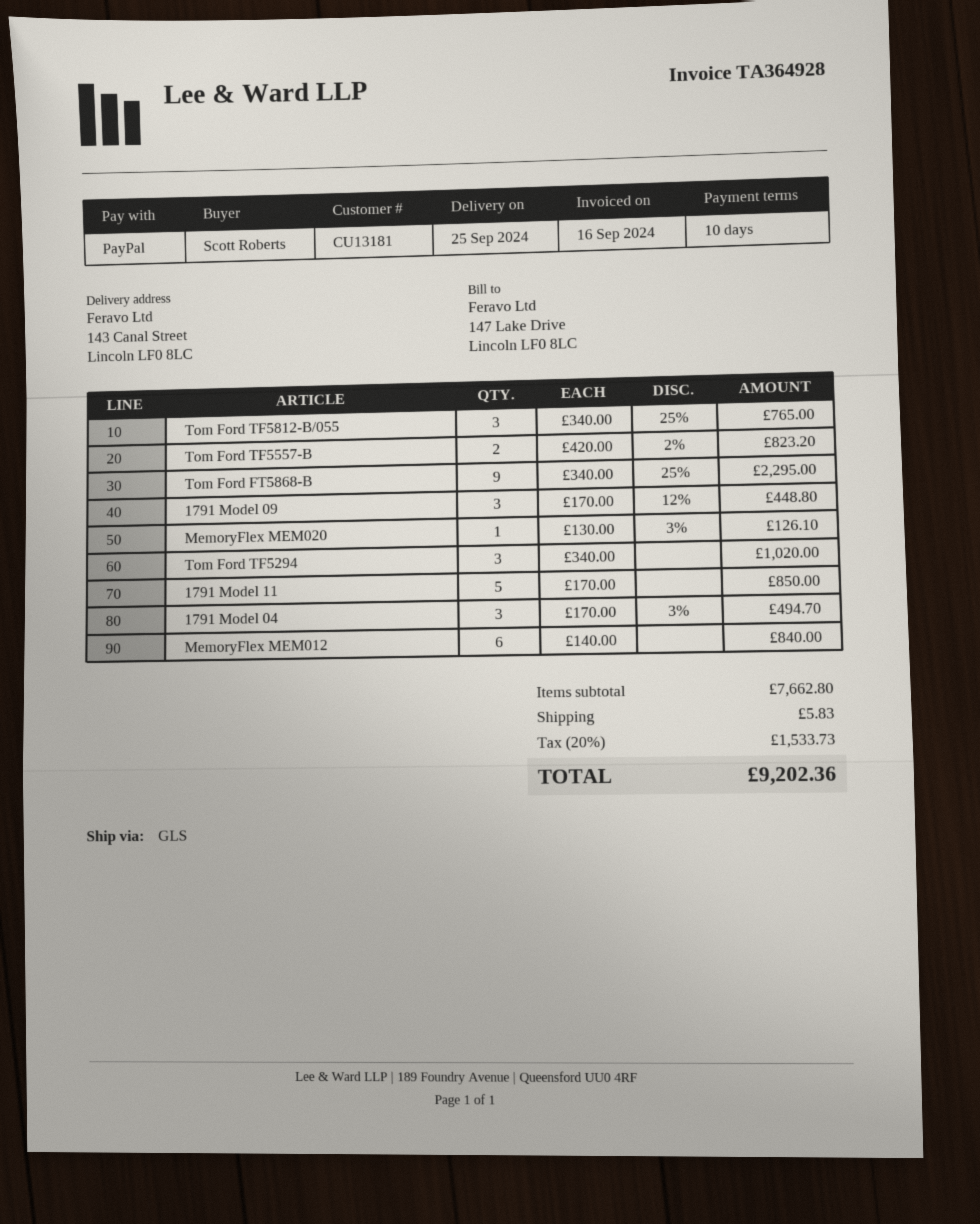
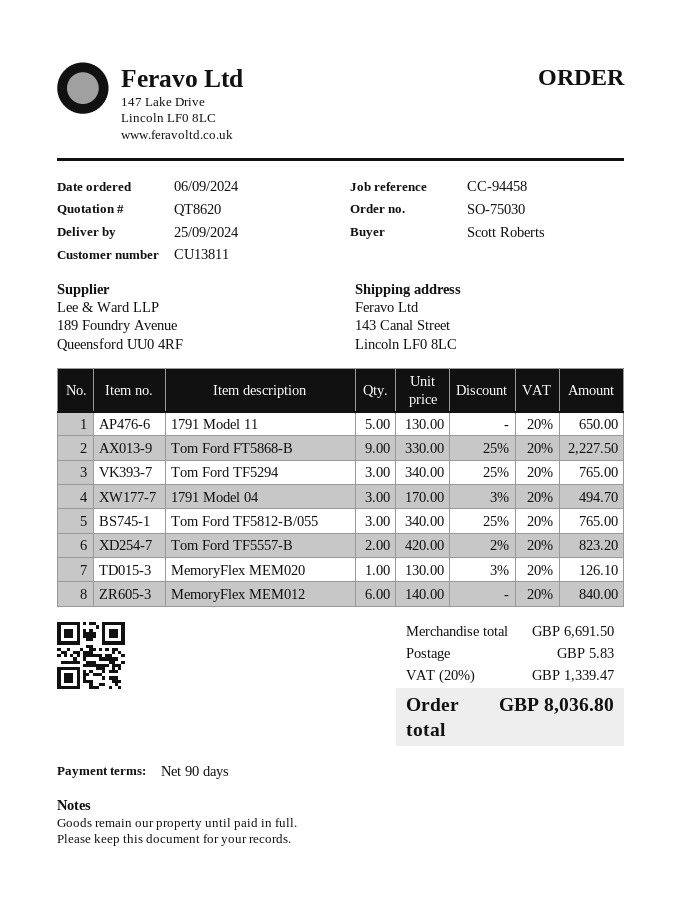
payment terms: 10 days -> 90 days
customer number: CU13181 -> CU13811
Tom Ford FT5868-B: 9 x 340.00 - 25% = 2295.00 -> 9 x 330.00 - 25% = 2227.50
1791 Model 09: 3 x 170.00 - 12% = 448.80 -> none
Tom Ford TF5294: 3 x 340.00 = 1020.00 -> 3 x 340.00 - 25% = 765.00
1791 Model 11: 5 x 170.00 = 850.00 -> 5 x 130.00 = 650.00
subtotal: 7662.80 -> 6691.50
tax: 20% = 1533.73 -> 20% = 1339.47
total: 9202.36 -> 8036.80

